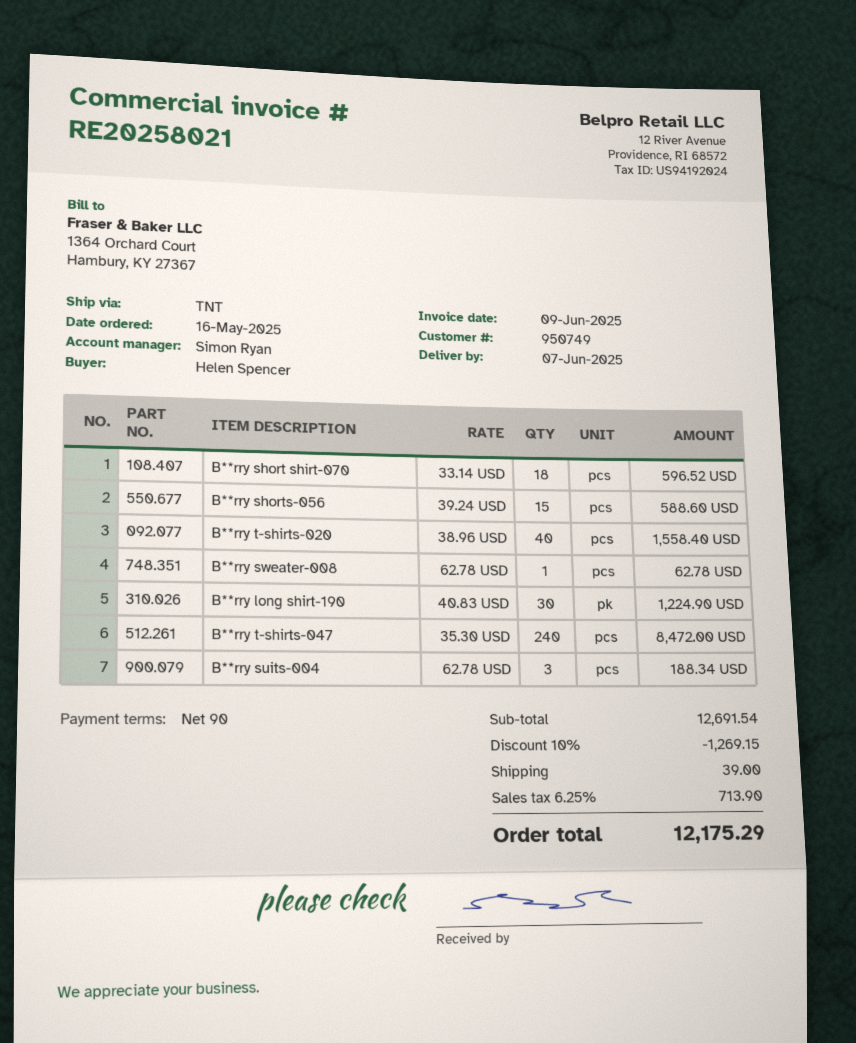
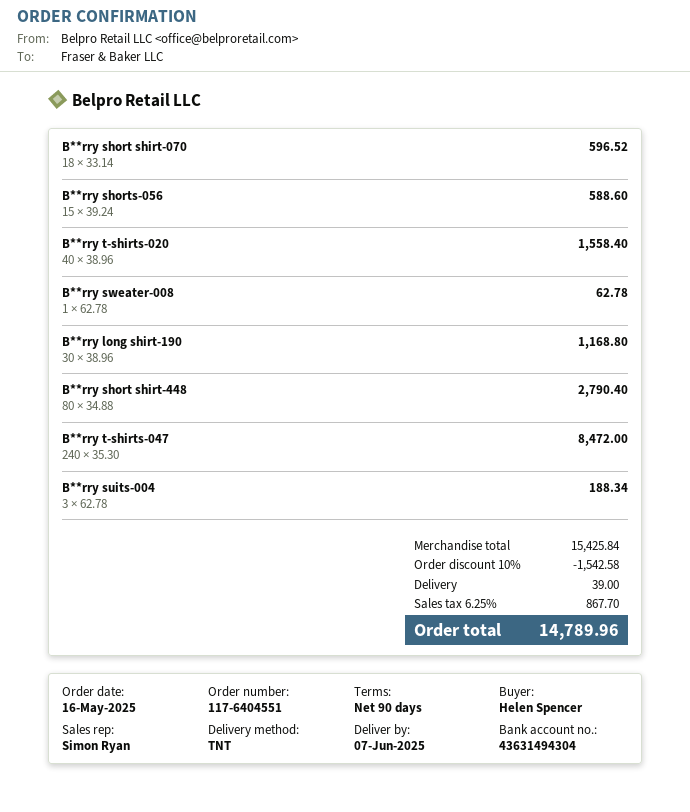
B**rry long shirt-190: 30 x 40.83 = 1224.90 -> 30 x 38.96 = 1168.80
B**rry short shirt-448: none -> 80 x 34.88 = 2790.40
subtotal: 12691.54 -> 15425.84
discount: 10% = 1269.15 -> 10% = 1542.58
tax: 6.25% = 713.90 -> 6.25% = 867.70
total: 12175.29 -> 14789.96

